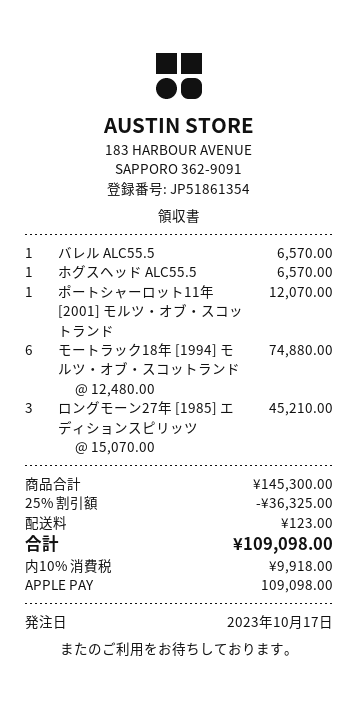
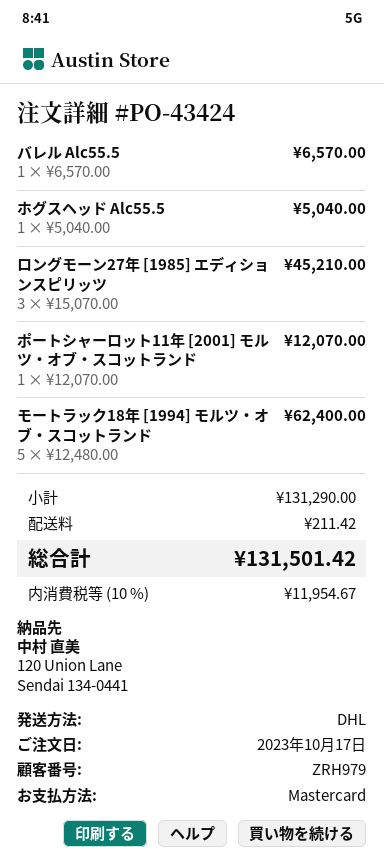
payment method: Apple Pay -> Mastercard
ホグスヘッド ALC55.5: 1 x 6570.00 = 6570.00 -> 1 x 5040.00 = 5040.00
モートラック18年 [1994] モルツ・オブ・スコットランド: 6 x 12480.00 = 74880.00 -> 5 x 12480.00 = 62400.00
subtotal: 145300.00 -> 131290.00
discount: 25% = 36325.00 -> none
shipping: 123.00 -> 211.42
tax: 10% = 9918.00 -> 10% = 11954.67
total: 109098.00 -> 131501.42

